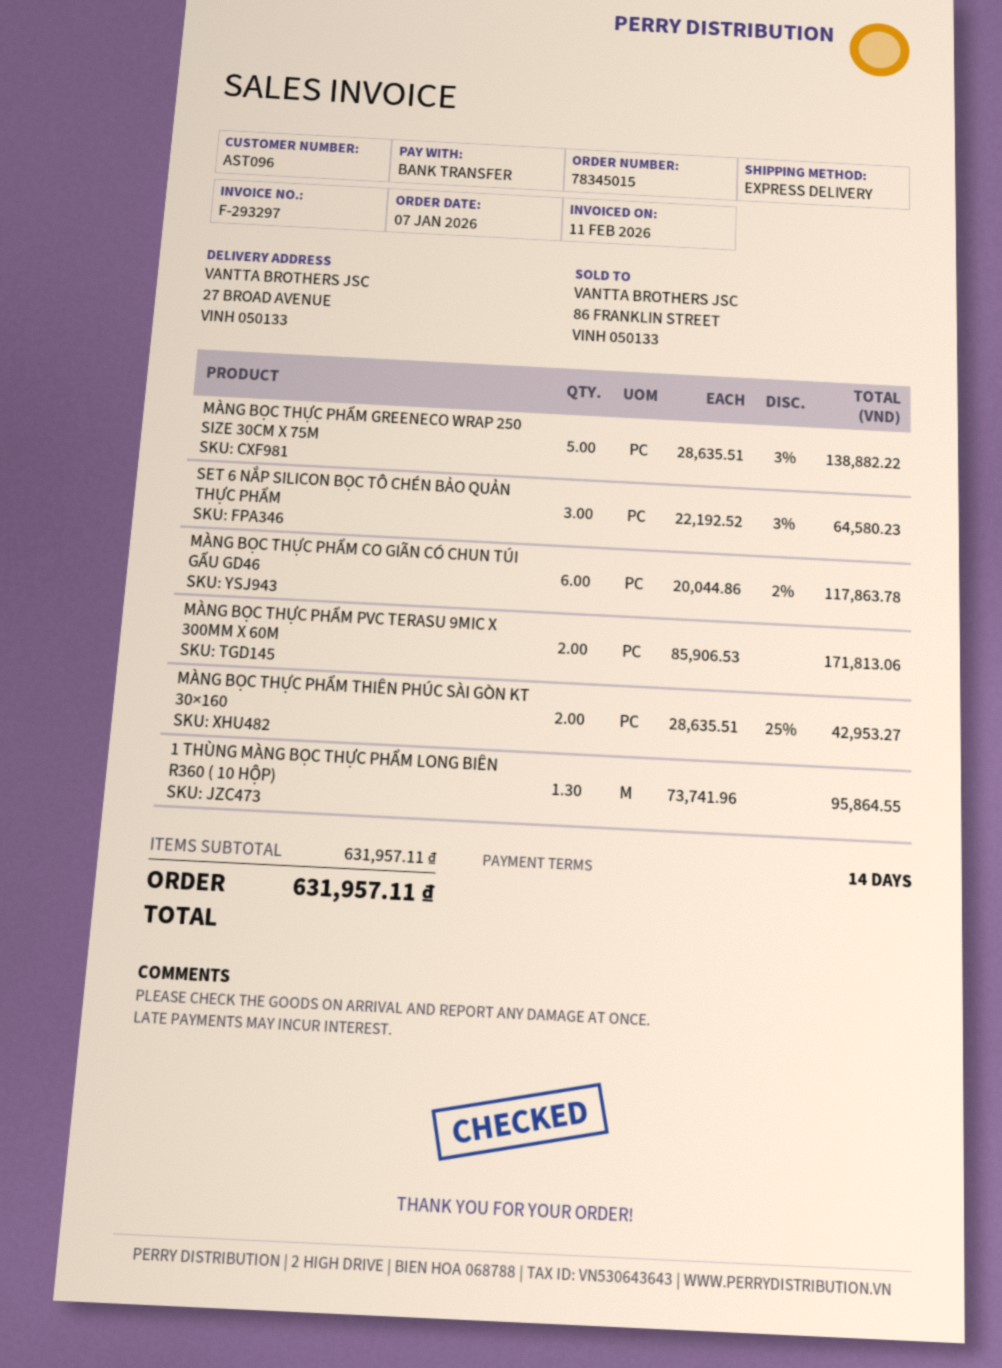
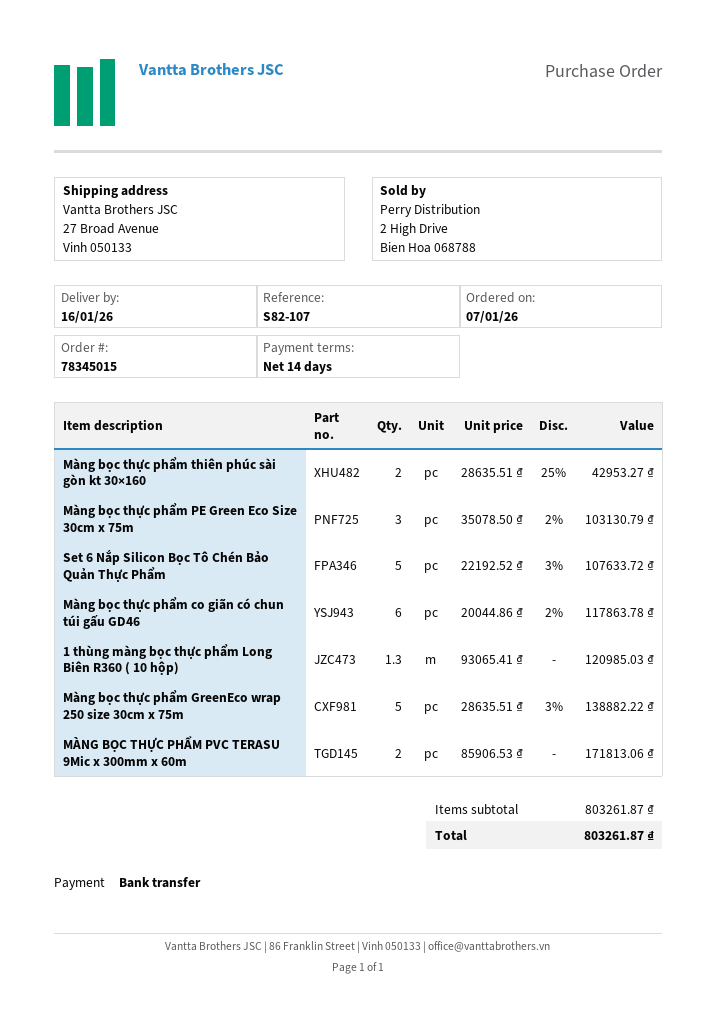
SET 6 NẮP SILICON BỌC TÔ CHÉN BẢO QUẢN THỰC PHẨM: 3 x 22192.52 - 3% = 64580.23 -> 5 x 22192.52 - 3% = 107633.72
1 THÙNG MÀNG BỌC THỰC PHẨM LONG BIÊN R360 ( 10 HỘP): 1.3 x 73741.96 = 95864.55 -> 1.3 x 93065.41 = 120985.03
Màng bọc thực phẩm PE Green Eco Size 30cm x 75m: none -> 3 x 35078.50 - 2% = 103130.79
subtotal: 631957.11 -> 803261.87
total: 631957.11 -> 803261.87

